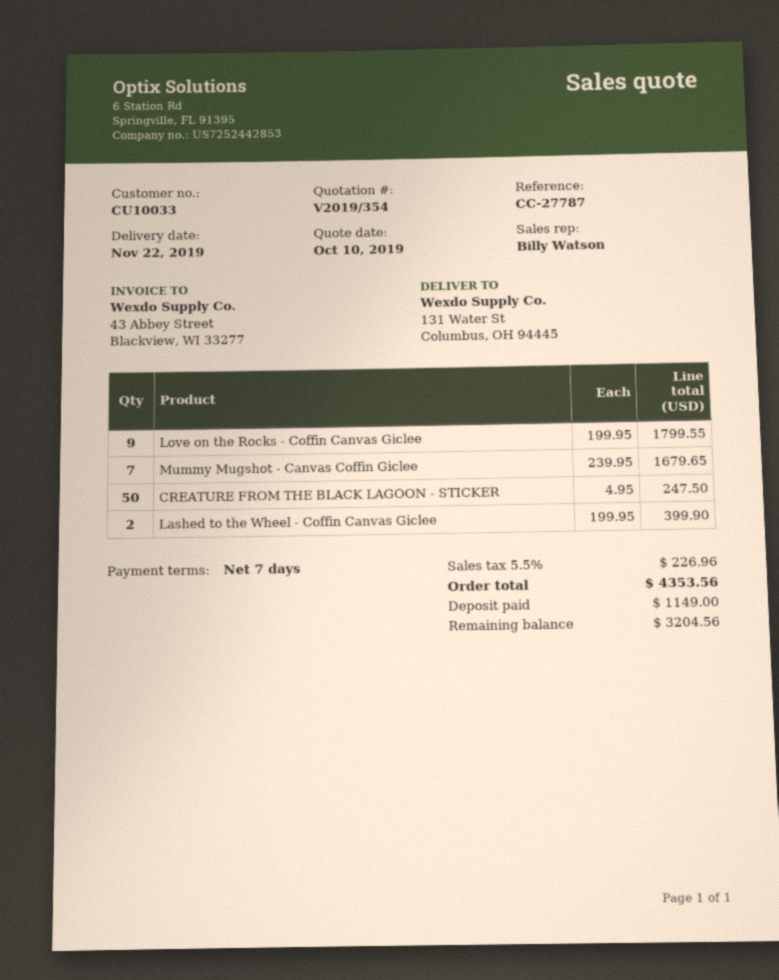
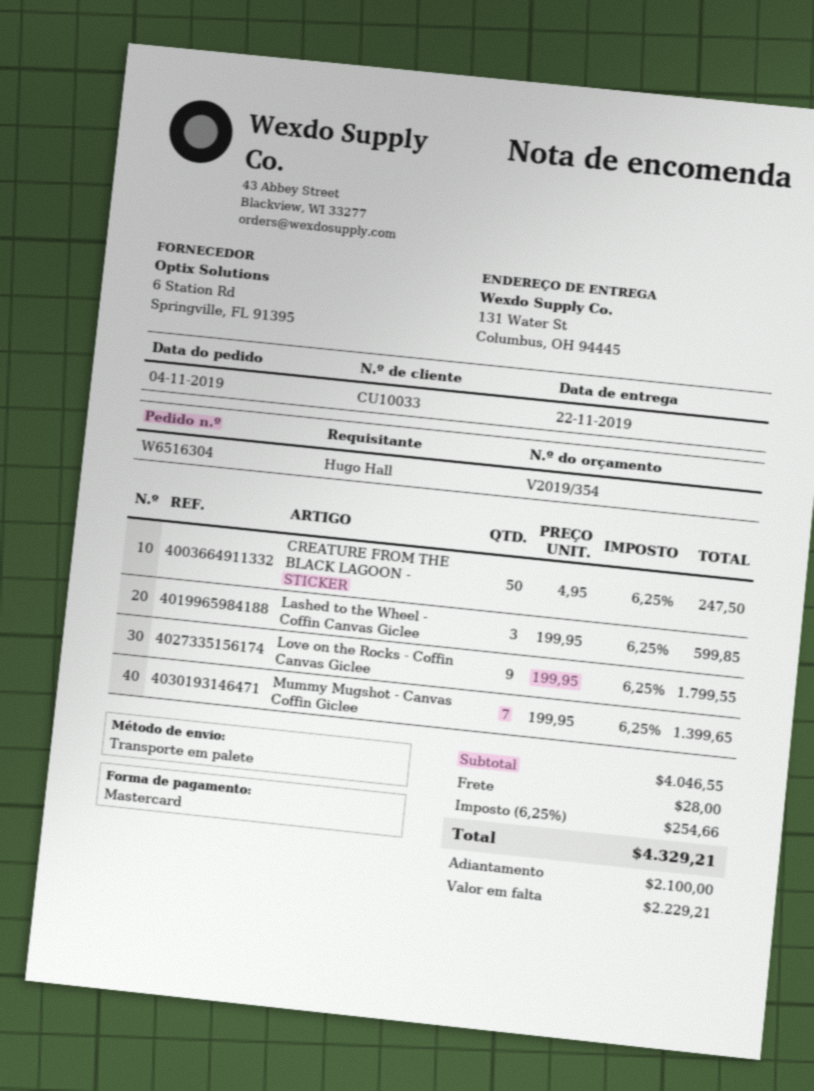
Mummy Mugshot - Canvas Coffin Giclee: 7 x 239.95 = 1679.65 -> 7 x 199.95 = 1399.65
Lashed to the Wheel - Coffin Canvas Giclee: 2 x 199.95 = 399.90 -> 3 x 199.95 = 599.85
shipping: none -> 28.00
tax: 5.5% = 226.96 -> 6.25% = 254.66
total: 4353.56 -> 4329.21
deposit: 1149.00 -> 2100.00
balance: 3204.56 -> 2229.21

